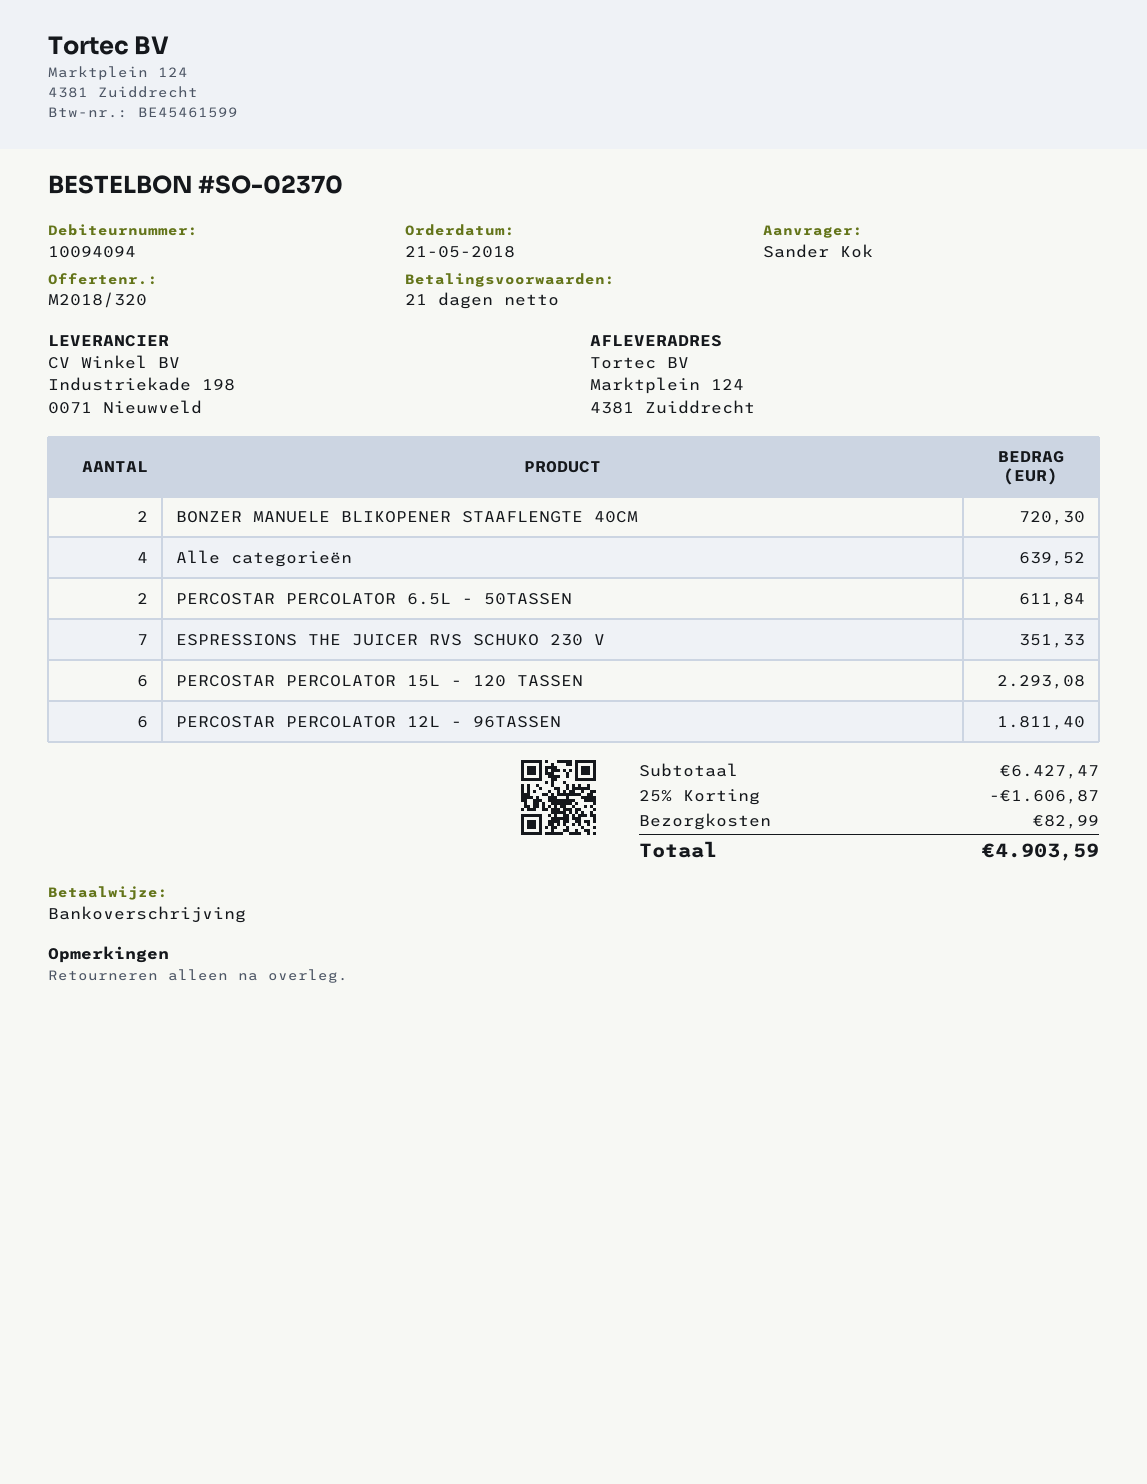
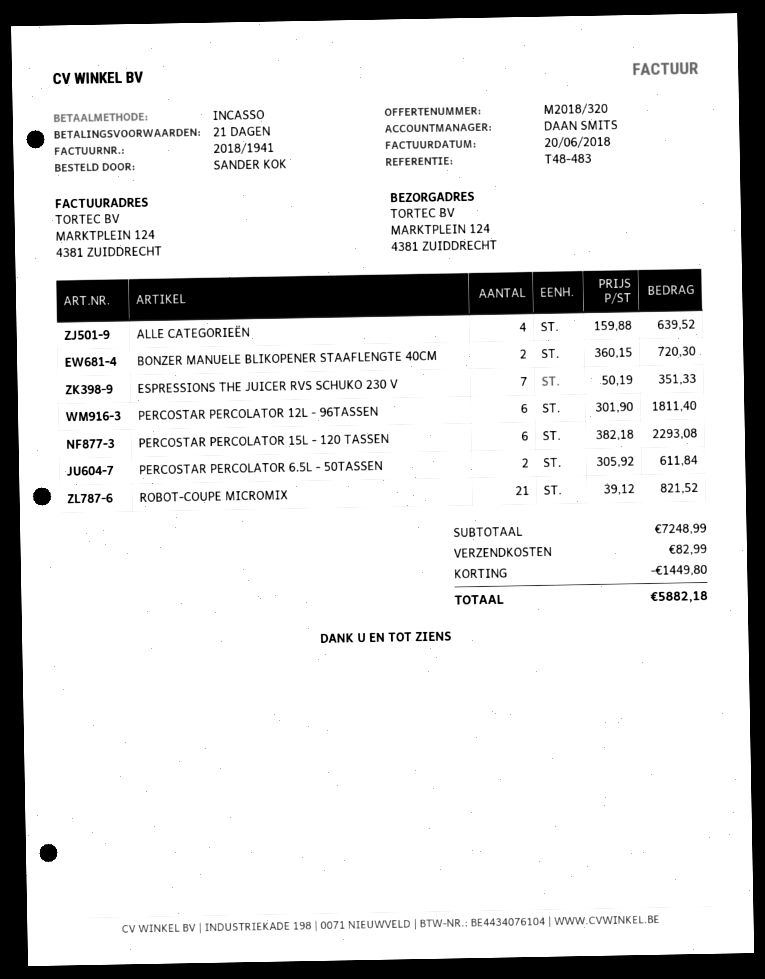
payment method: bank transfer -> direct debit
ROBOT-COUPE MICROMIX: none -> 21 for 821.52
subtotal: 6427.47 -> 7248.99
discount: 1606.87 -> 1449.80
total: 4903.59 -> 5882.18

